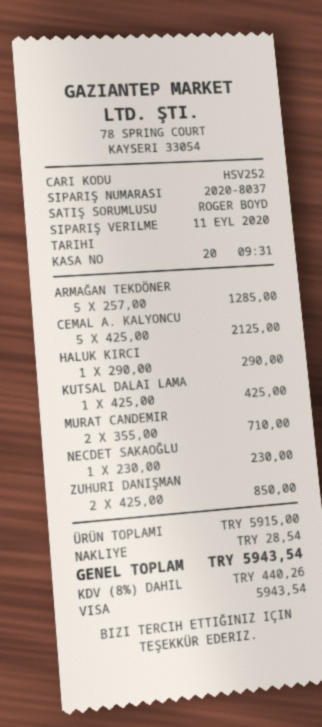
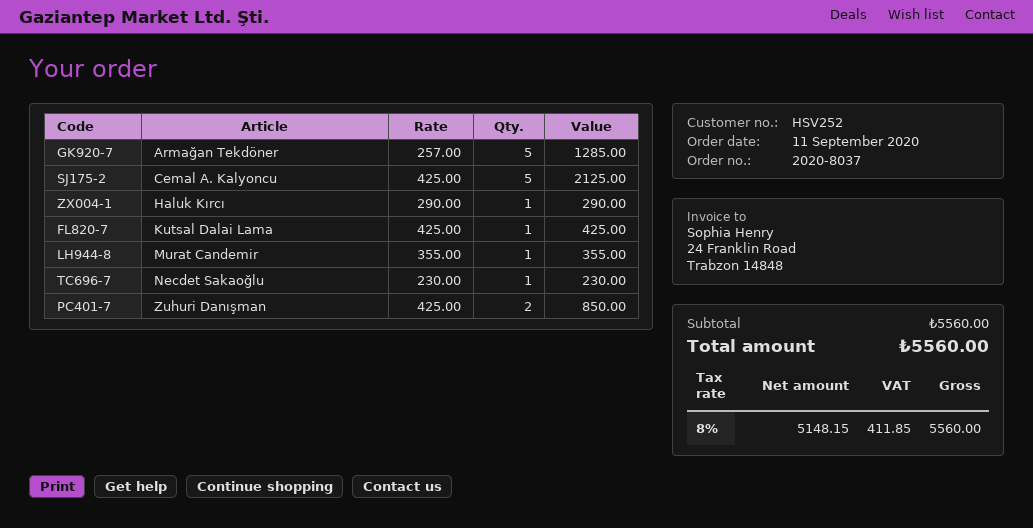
MURAT CANDEMIR: 2 x 355.00 = 710.00 -> 1 x 355.00 = 355.00
subtotal: 5915.00 -> 5560.00
shipping: 28.54 -> none
tax: 8% = 440.26 -> 8% = 411.85
total: 5943.54 -> 5560.00

